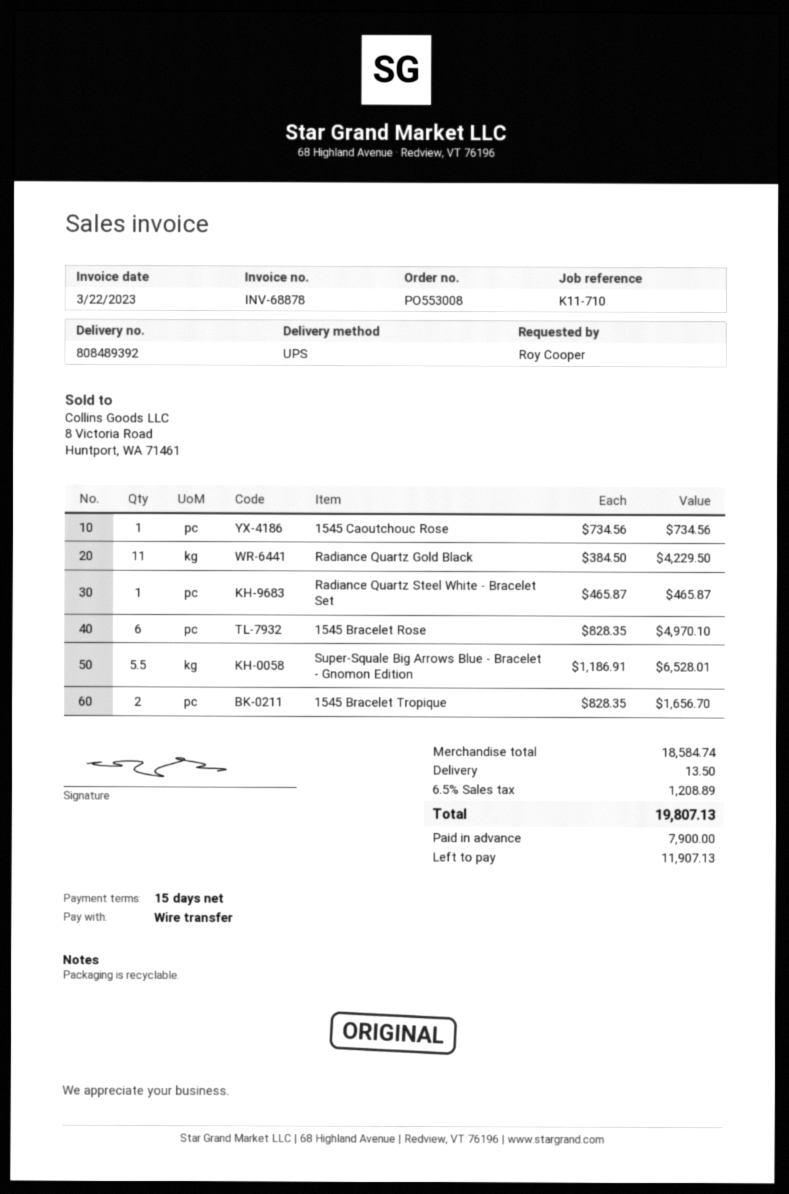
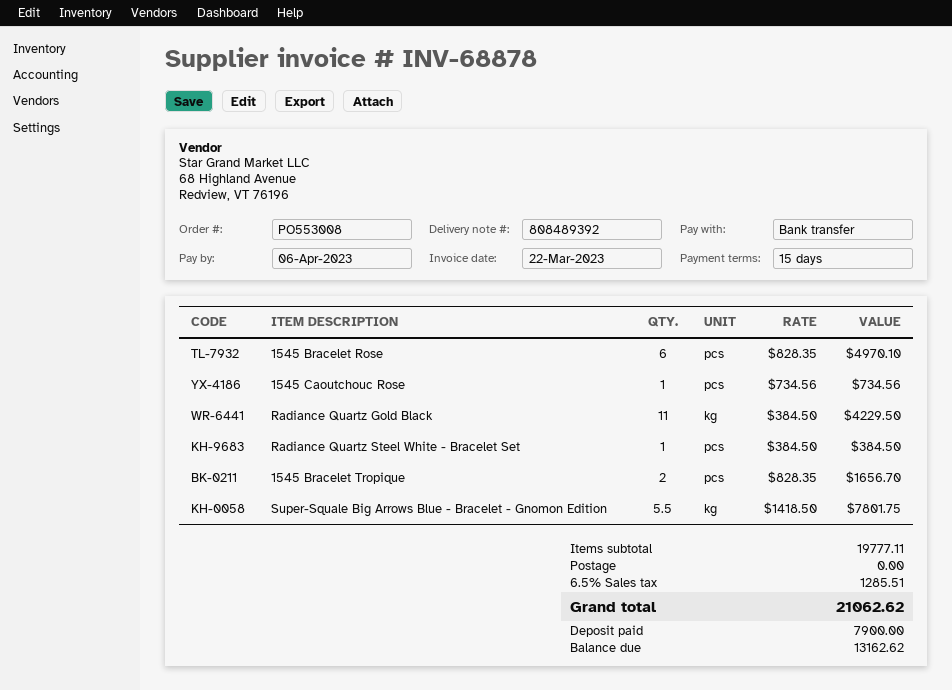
Radiance Quartz Steel White - Bracelet Set: 1 x 465.87 = 465.87 -> 1 x 384.50 = 384.50
Super-Squale Big Arrows Blue - Bracelet - Gnomon Edition: 5.5 x 1186.91 = 6528.01 -> 5.5 x 1418.50 = 7801.75
subtotal: 18584.74 -> 19777.11
shipping: 13.50 -> 0.00
tax: 6.5% = 1208.89 -> 6.5% = 1285.51
total: 19807.13 -> 21062.62
balance: 11907.13 -> 13162.62

